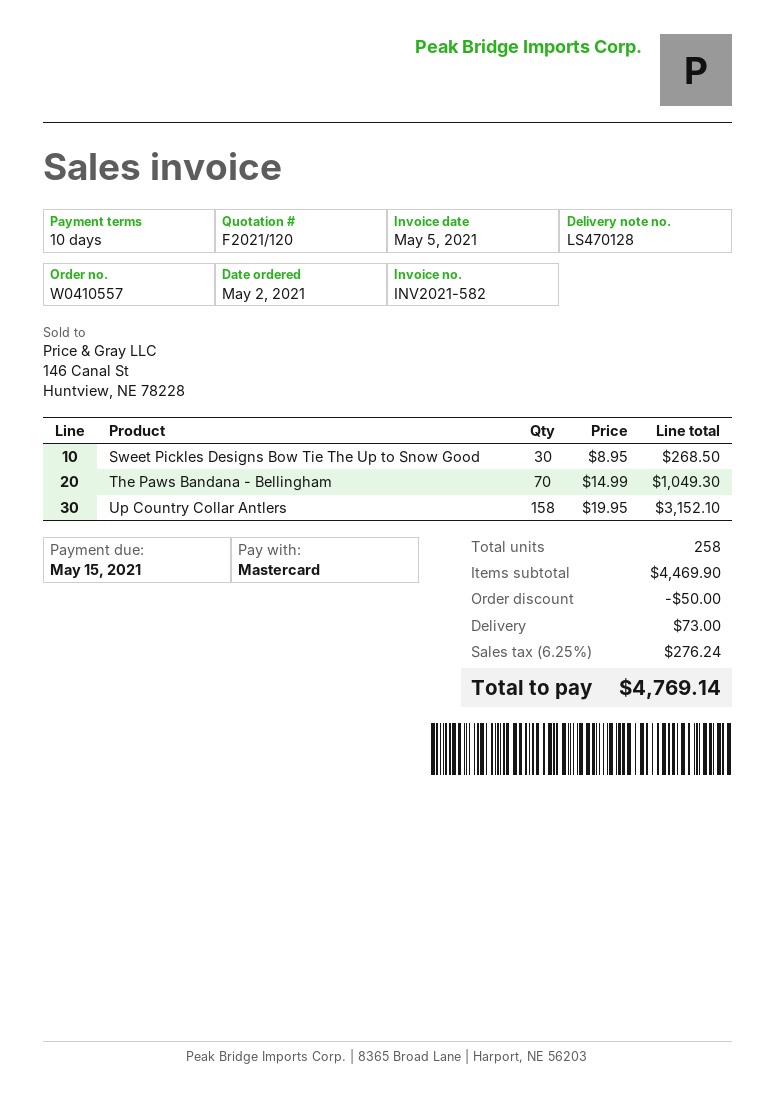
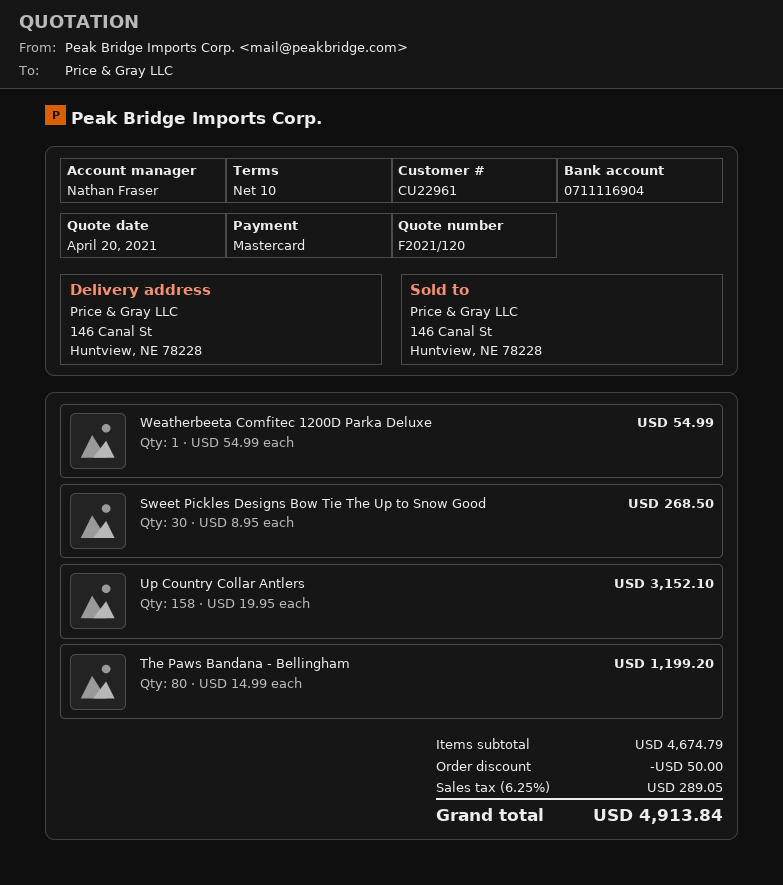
The Paws Bandana - Bellingham: 70 x 14.99 = 1049.30 -> 80 x 14.99 = 1199.20
Weatherbeeta Comfitec 1200D Parka Deluxe: none -> 1 x 54.99 = 54.99
subtotal: 4469.90 -> 4674.79
shipping: 73.00 -> none
tax: 6.25% = 276.24 -> 6.25% = 289.05
total: 4769.14 -> 4913.84

